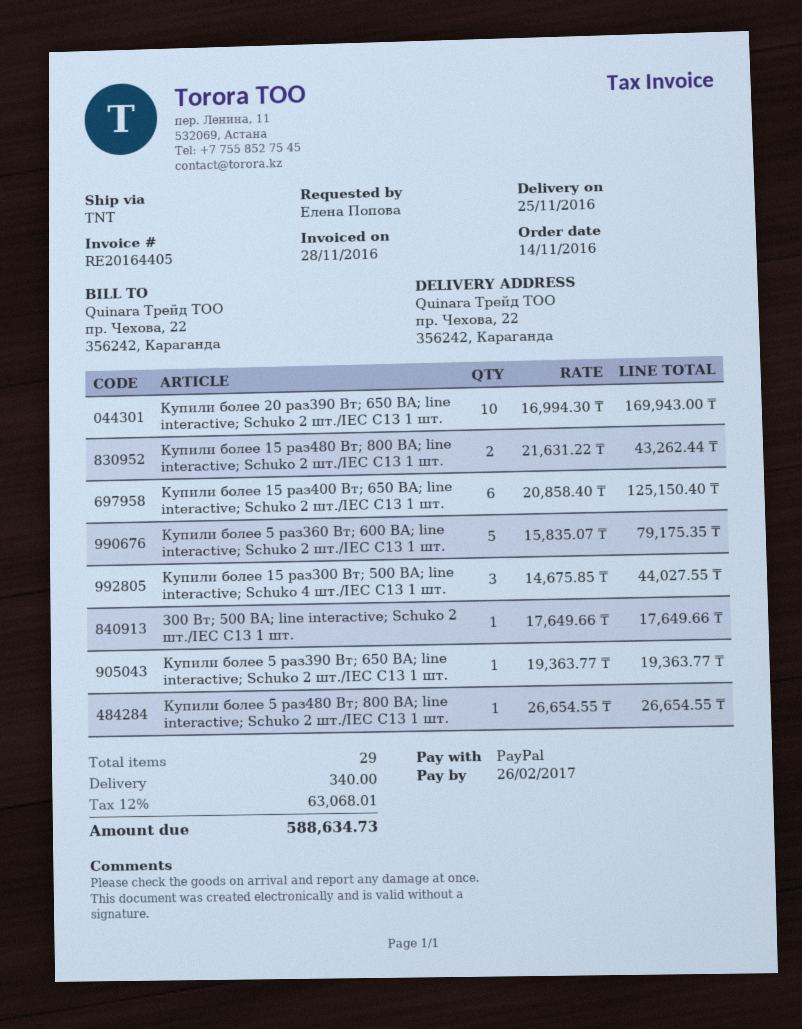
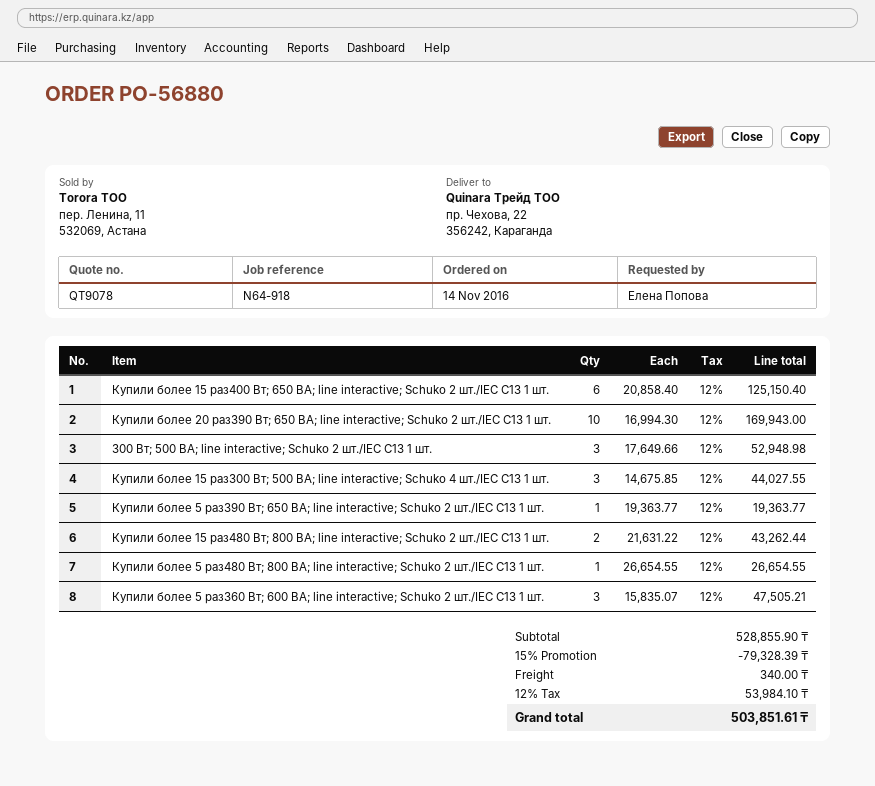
Купили более 5 раз360 Вт; 600 ВА; line interactive; Schuko 2 шт./IEC C13 1 шт.: 5 x 15835.07 = 79175.35 -> 3 x 15835.07 = 47505.21
300 Вт; 500 ВА; line interactive; Schuko 2 шт./IEC C13 1 шт.: 1 x 17649.66 = 17649.66 -> 3 x 17649.66 = 52948.98
discount: none -> 15% = 79328.39
tax: 12% = 63068.01 -> 12% = 53984.10
total: 588634.73 -> 503851.61

